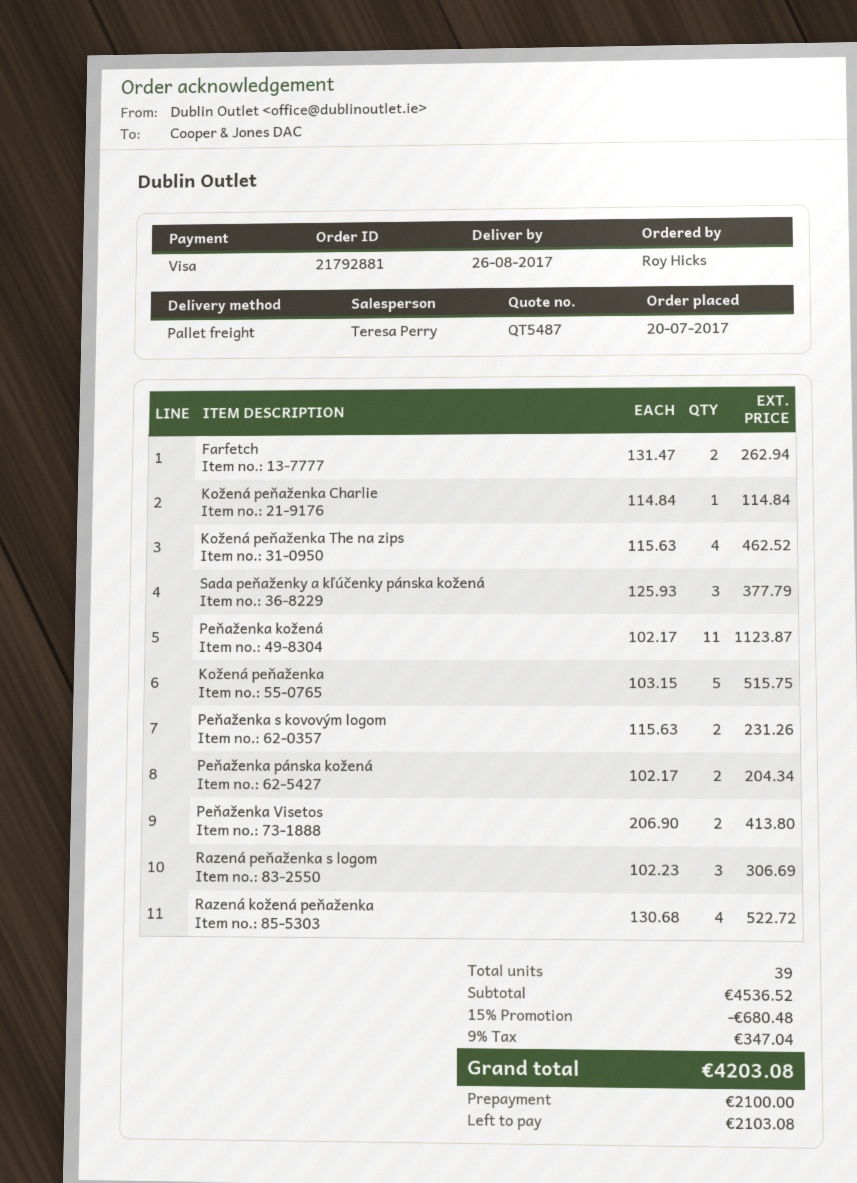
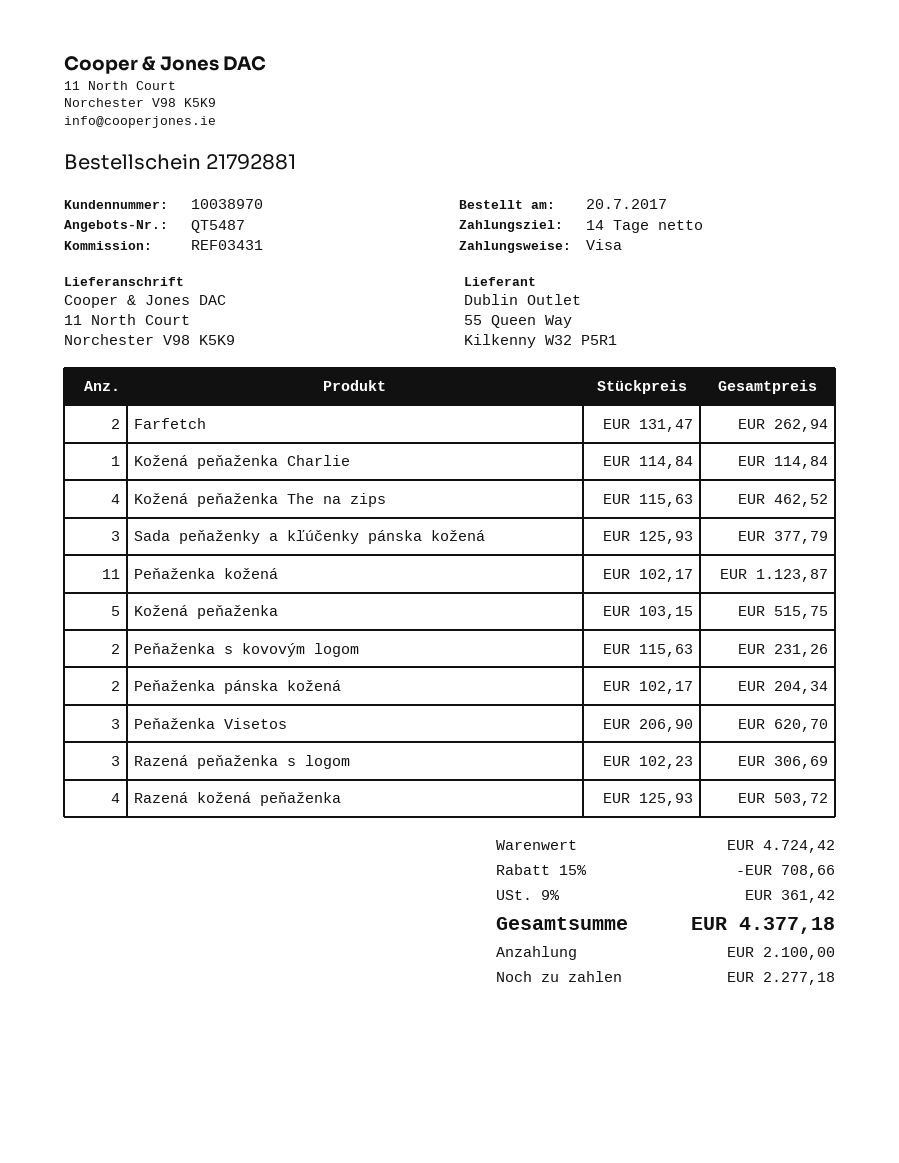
Peňaženka Visetos: 2 x 206.90 = 413.80 -> 3 x 206.90 = 620.70
Razená kožená peňaženka: 4 x 130.68 = 522.72 -> 4 x 125.93 = 503.72
subtotal: 4536.52 -> 4724.42
discount: 15% = 680.48 -> 15% = 708.66
tax: 9% = 347.04 -> 9% = 361.42
total: 4203.08 -> 4377.18
balance: 2103.08 -> 2277.18

